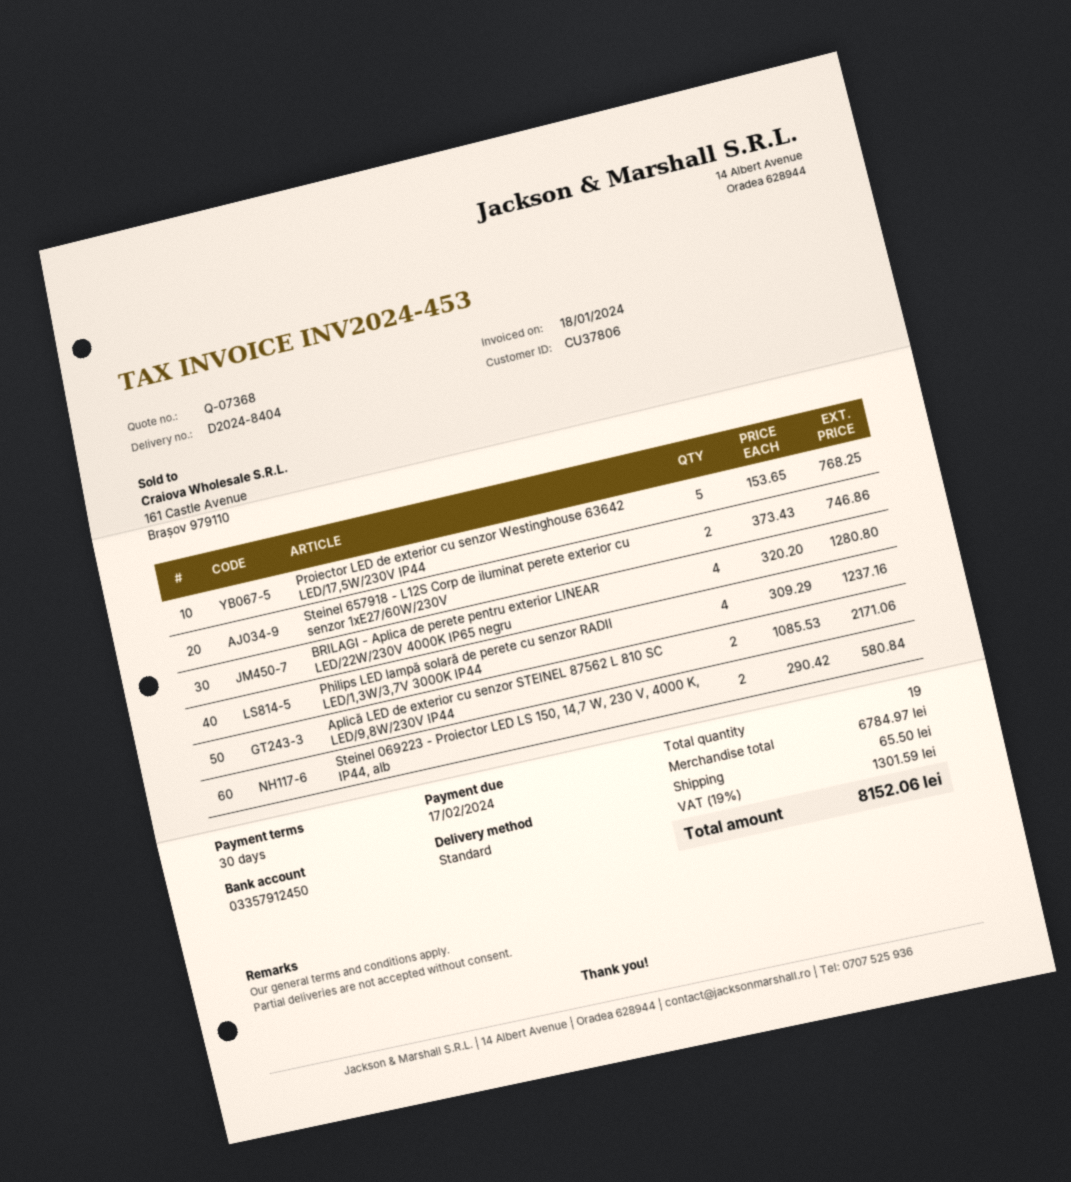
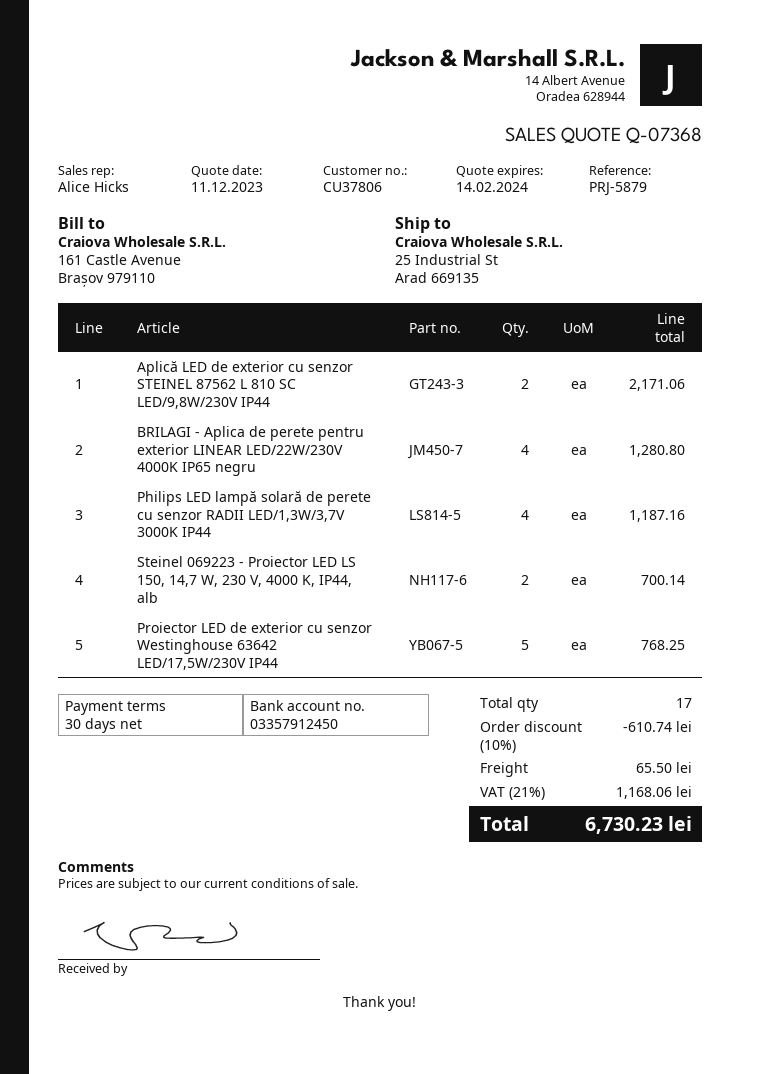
Steinel 657918 - L12S Corp de iluminat perete exterior cu senzor 1xE27/60W/230V: 2 for 746.86 -> none
Philips LED lampă solară de perete cu senzor RADII LED/1,3W/3,7V 3000K IP44: 4 for 1237.16 -> 4 for 1187.16
Steinel 069223 - Proiector LED LS 150, 14,7 W, 230 V, 4000 K, IP44, alb: 2 for 580.84 -> 2 for 700.14
total quantity: 19 -> 17
discount: none -> 10% = 610.74
tax: 19% = 1301.59 -> 21% = 1168.06
total: 8152.06 -> 6730.23

